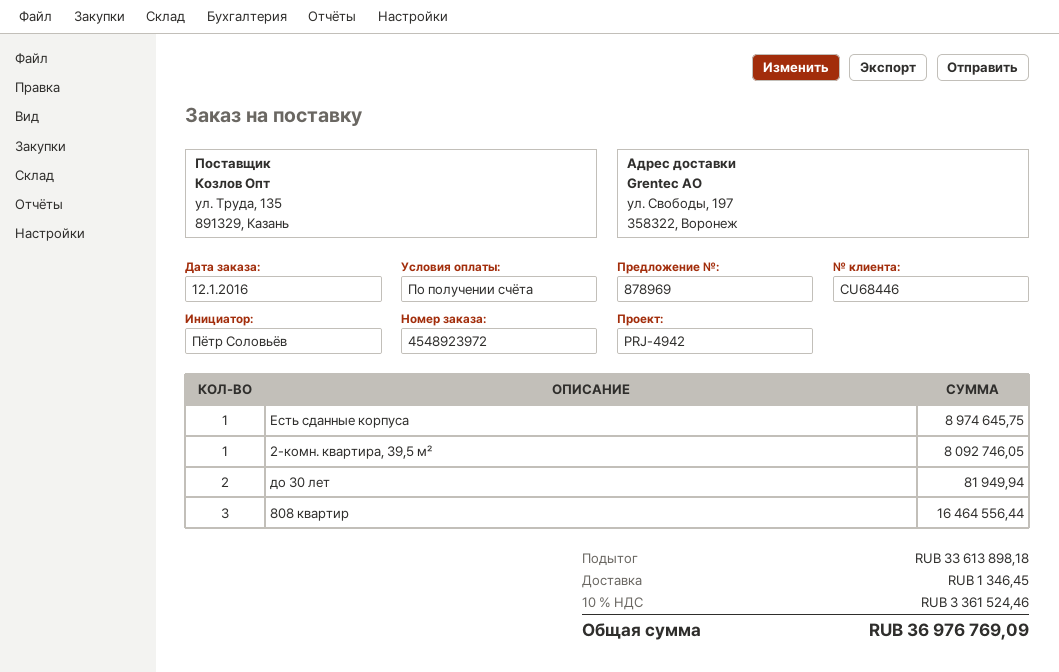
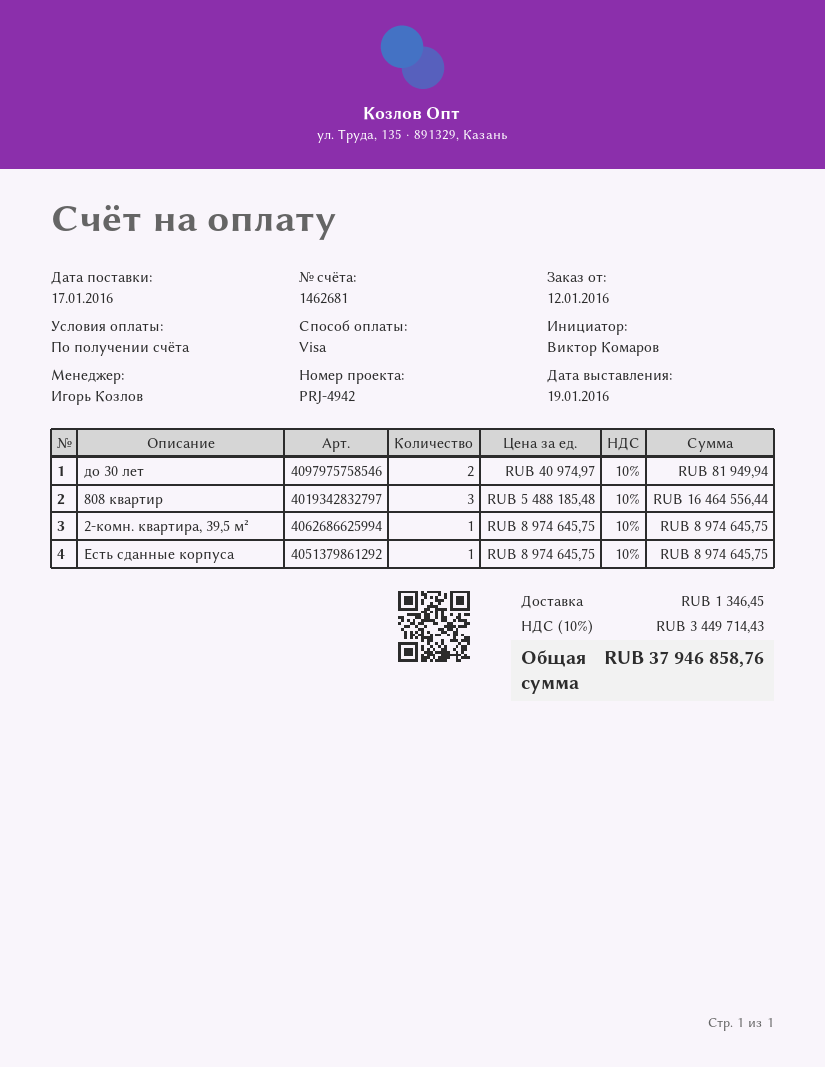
ordered by: Пётр Соловьёв -> Виктор Комаров
2-комн. квартира, 39,5 м²: 1 for 8092746.05 -> 1 for 8974645.75
tax: 10% = 3361524.46 -> 10% = 3449714.43
total: 36976769.09 -> 37946858.76

